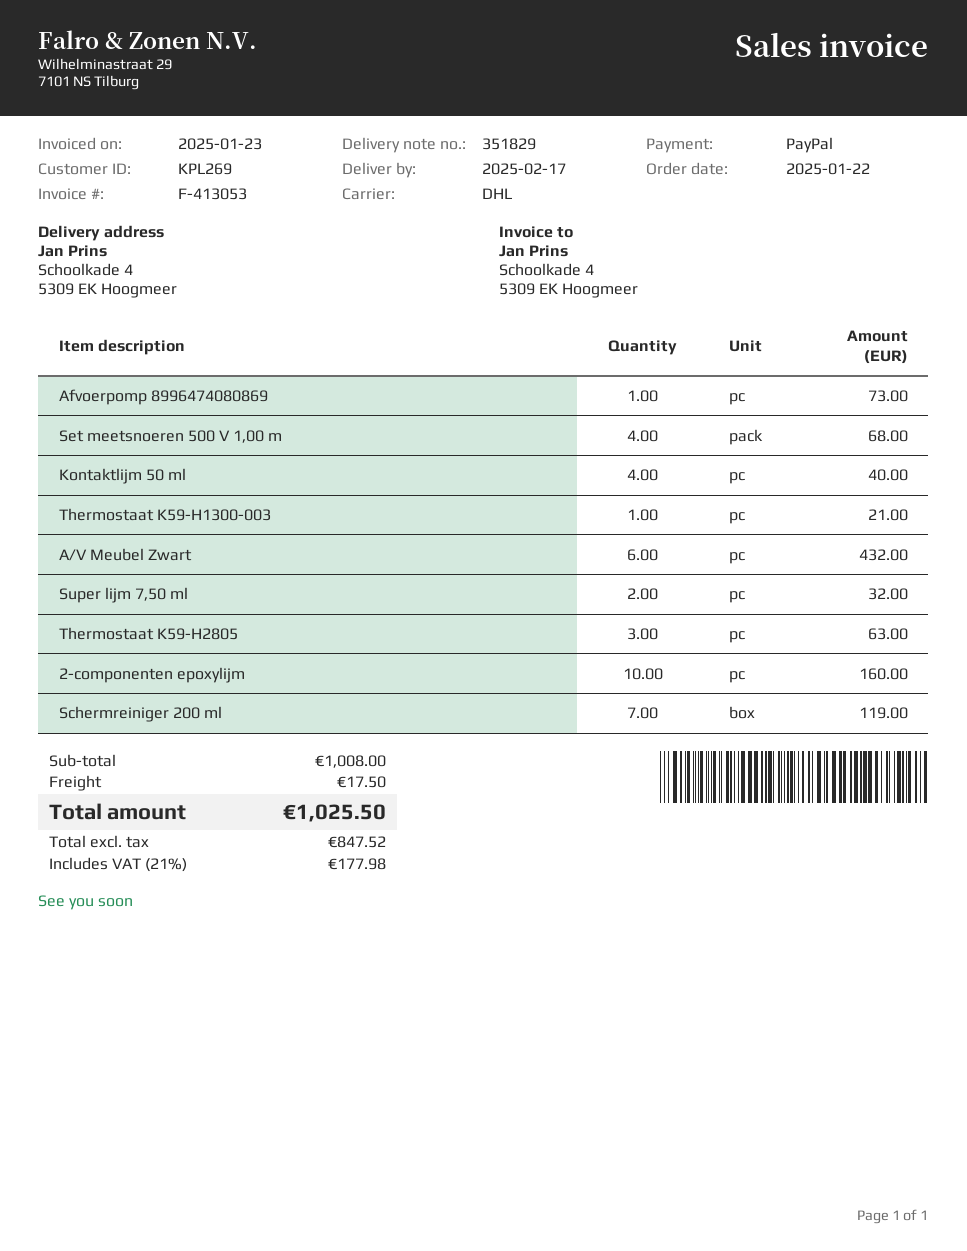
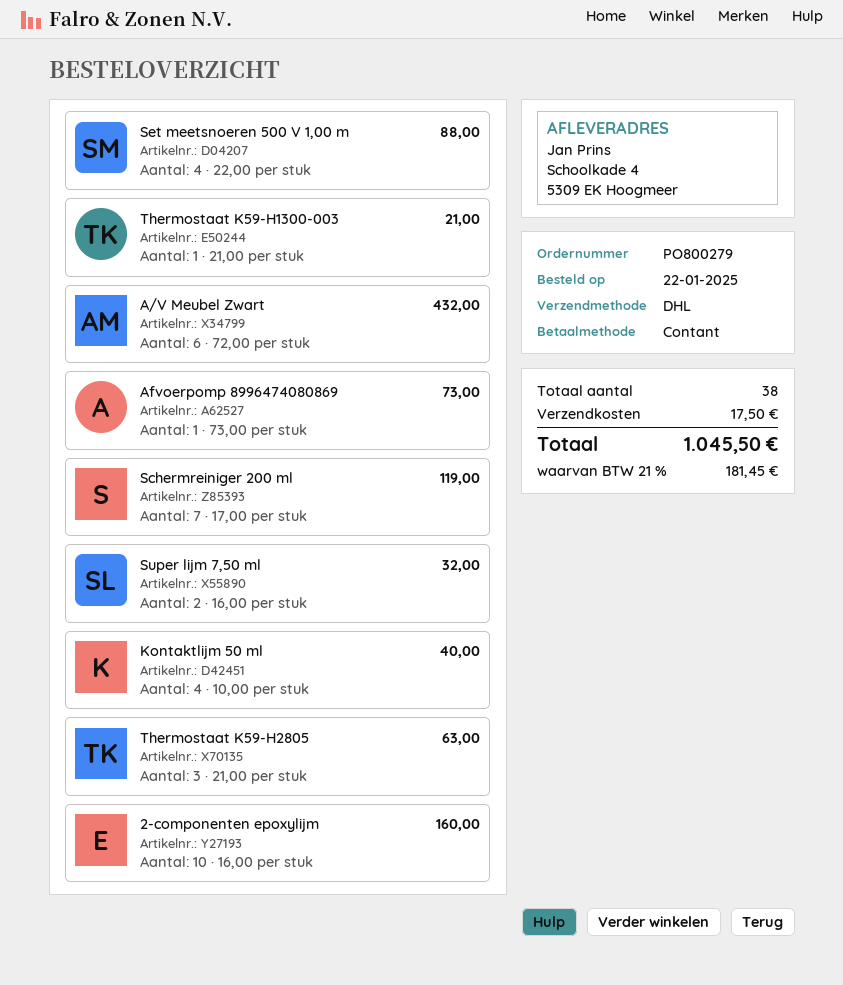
payment method: PayPal -> cash
Set meetsnoeren 500 V 1,00 m: 4 for 68.00 -> 4 for 88.00
tax: 21% = 177.98 -> 21% = 181.45
total: 1025.50 -> 1045.50

